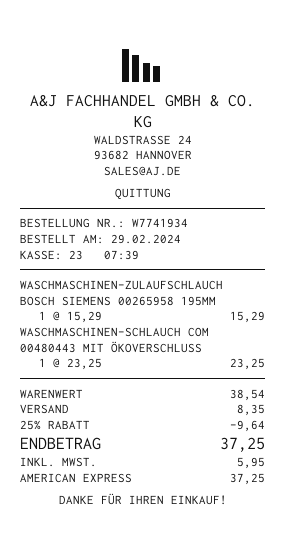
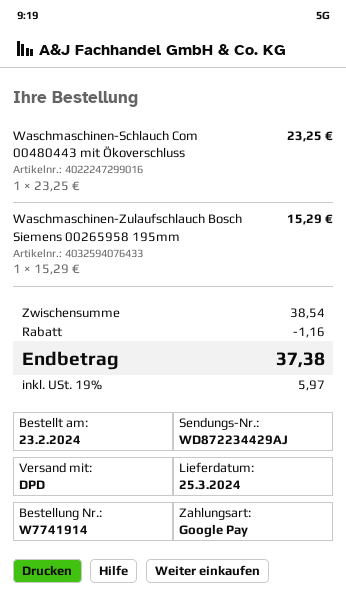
order number: W7741934 -> W7741914
order date: 2024-02-29 -> 2024-02-23
payment method: American Express -> Google Pay
discount: 9.64 -> 1.16
shipping: 8.35 -> none
tax: 5.95 -> 5.97
total: 37.25 -> 37.38

